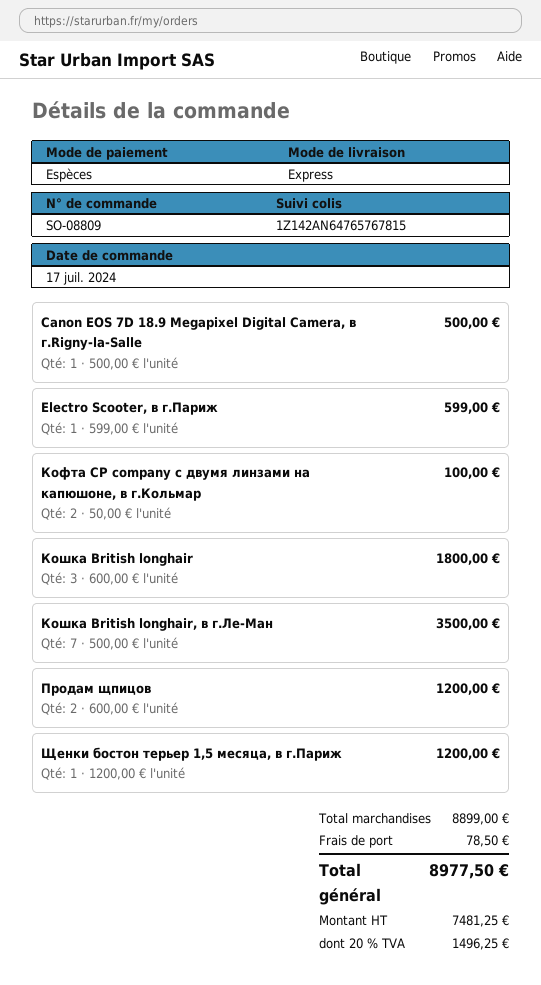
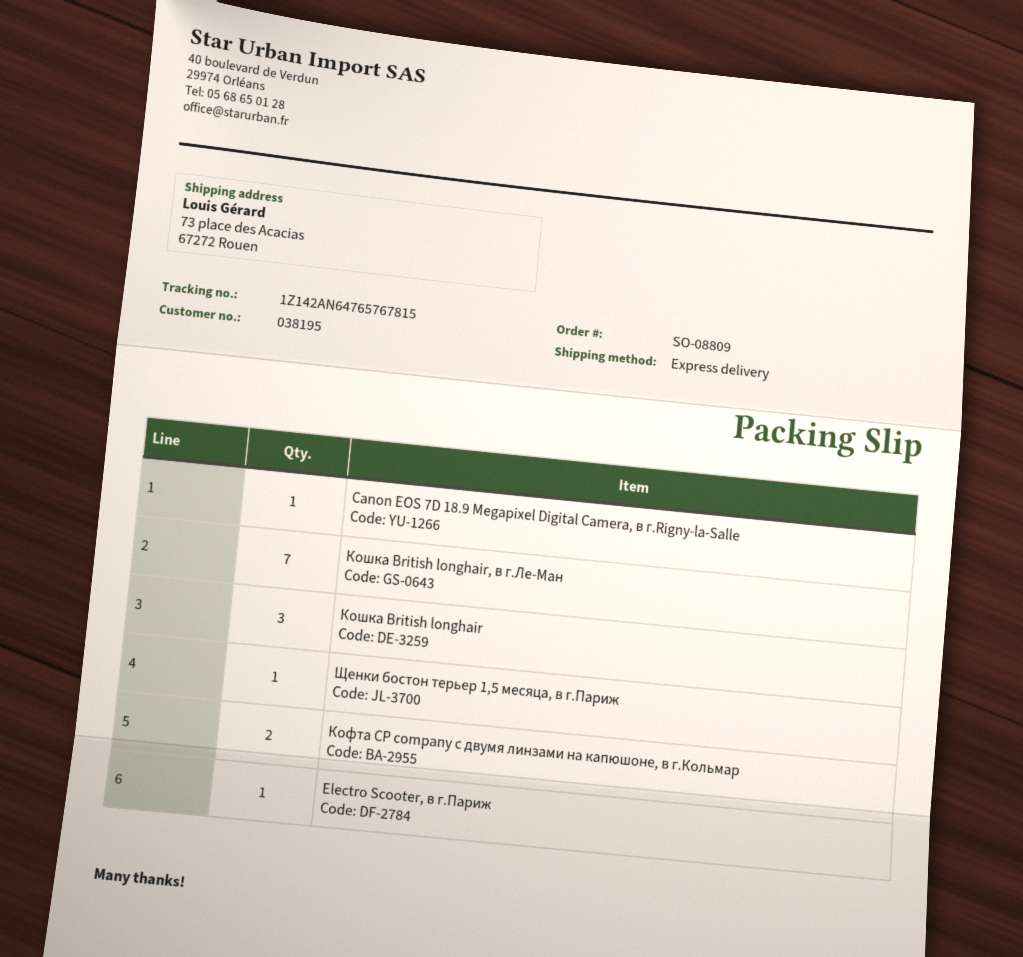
Продам щпицов: 2 -> none

